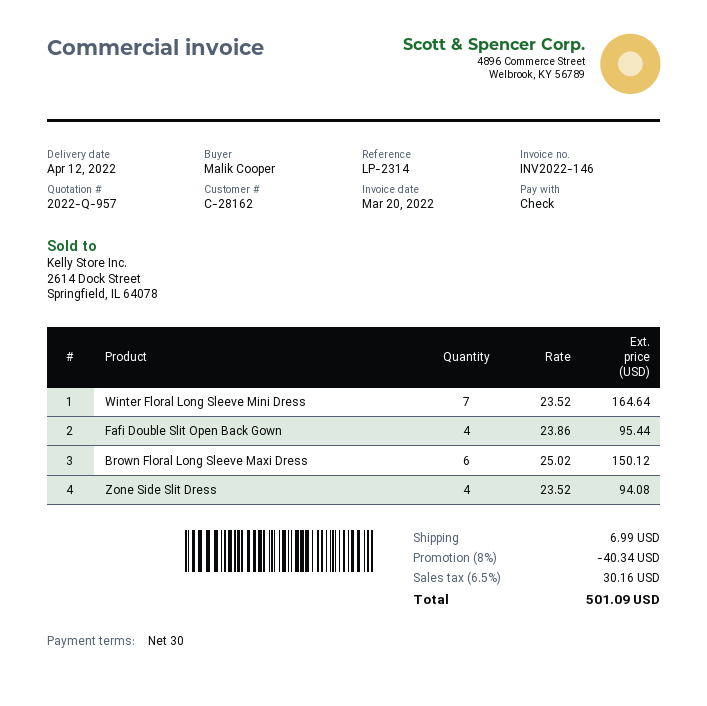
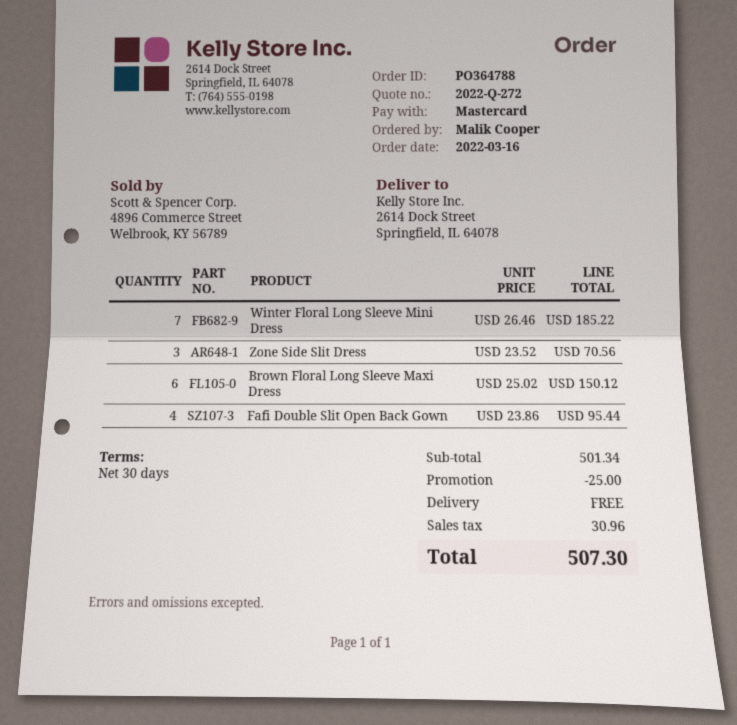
quote number: 2022-Q-957 -> 2022-Q-272
payment method: cheque -> Mastercard
Winter Floral Long Sleeve Mini Dress: 7 x 23.52 = 164.64 -> 7 x 26.46 = 185.22
Zone Side Slit Dress: 4 x 23.52 = 94.08 -> 3 x 23.52 = 70.56
discount: 40.34 -> 25.00
shipping: 6.99 -> 0.00
tax: 30.16 -> 30.96
total: 501.09 -> 507.30

